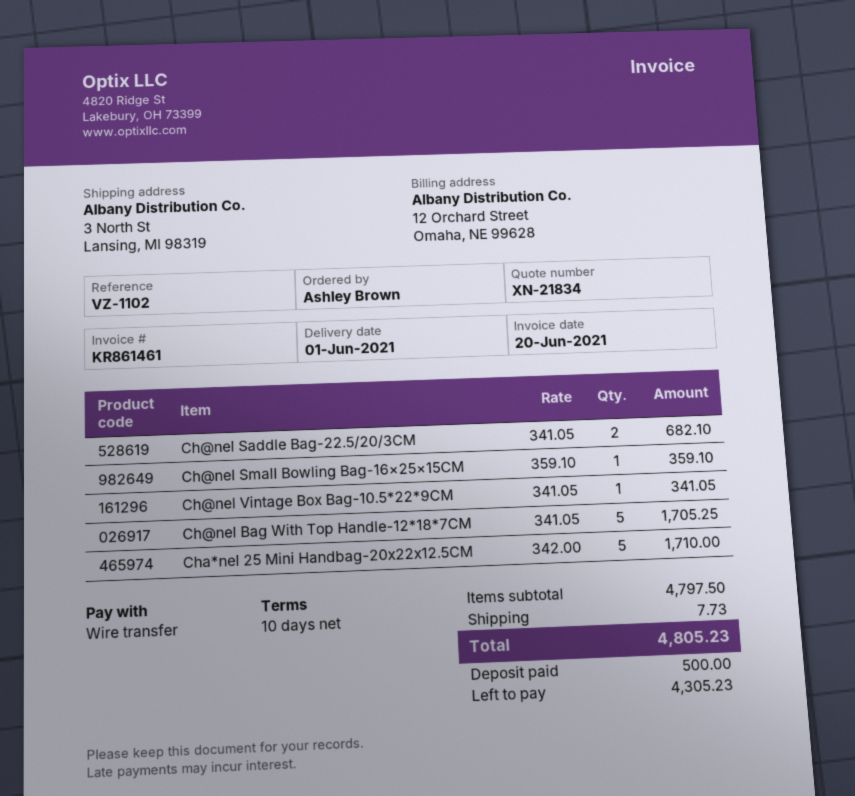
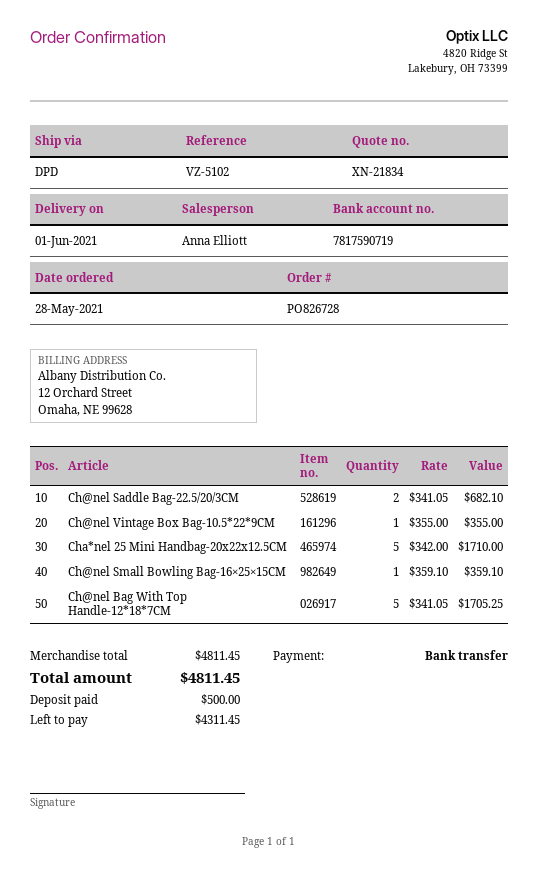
reference: VZ-1102 -> VZ-5102
Ch@nel Vintage Box Bag-10.5*22*9CM: 1 x 341.05 = 341.05 -> 1 x 355.00 = 355.00
subtotal: 4797.50 -> 4811.45
shipping: 7.73 -> none
total: 4805.23 -> 4811.45
balance: 4305.23 -> 4311.45

